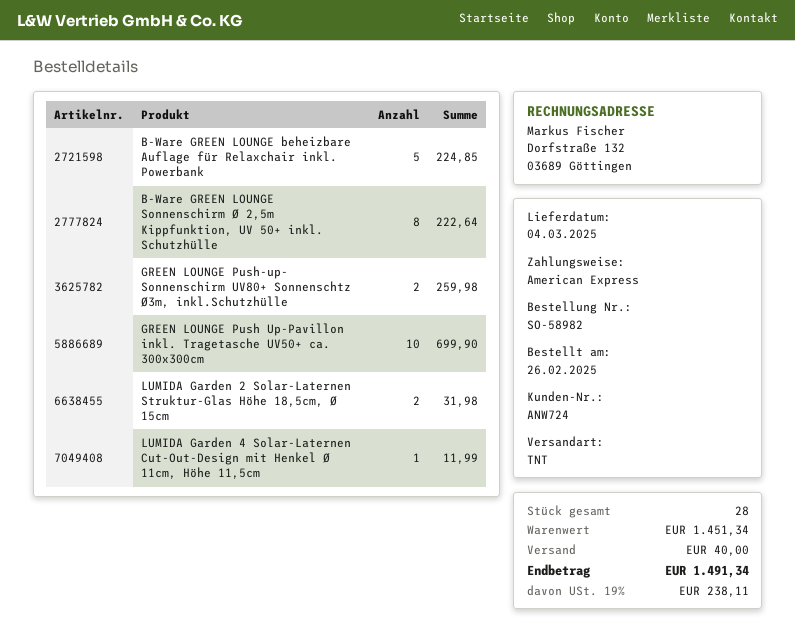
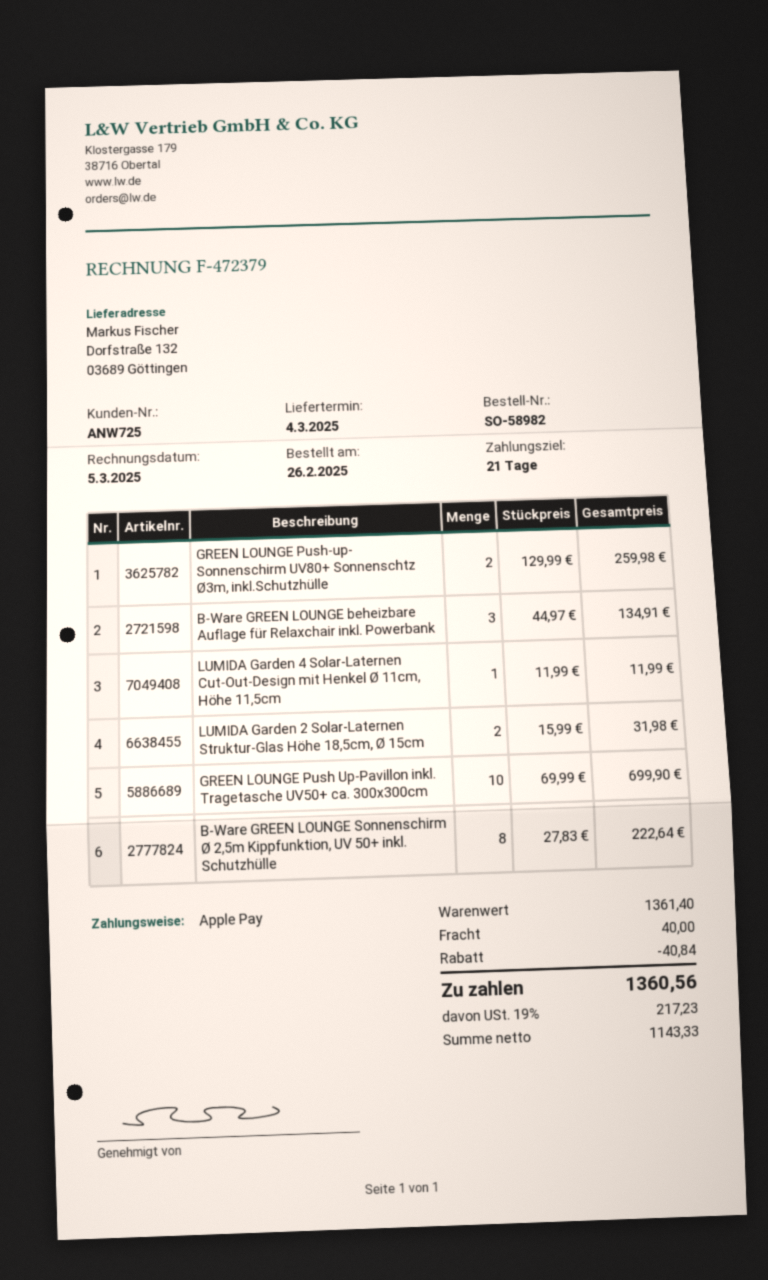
customer number: ANW724 -> ANW725
payment method: American Express -> Apple Pay
B-Ware GREEN LOUNGE beheizbare Auflage für Relaxchair inkl. Powerbank: 5 for 224.85 -> 3 for 134.91
subtotal: 1451.34 -> 1361.40
discount: none -> 40.84
tax: 19% = 238.11 -> 19% = 217.23
total: 1491.34 -> 1360.56

